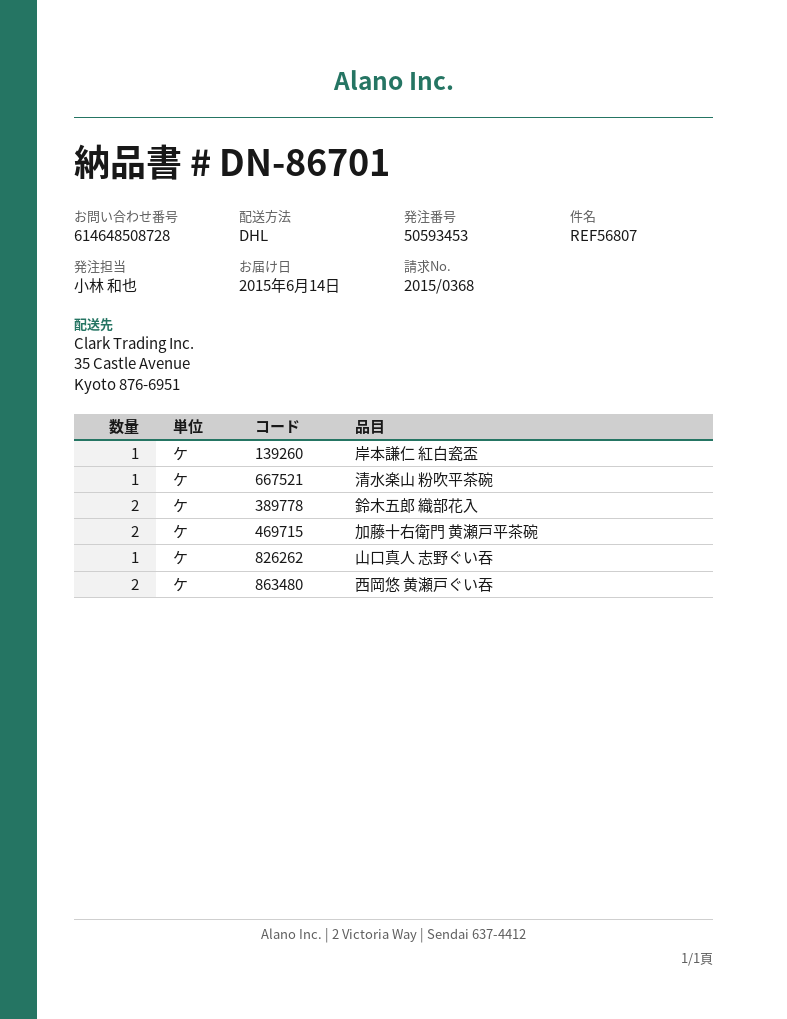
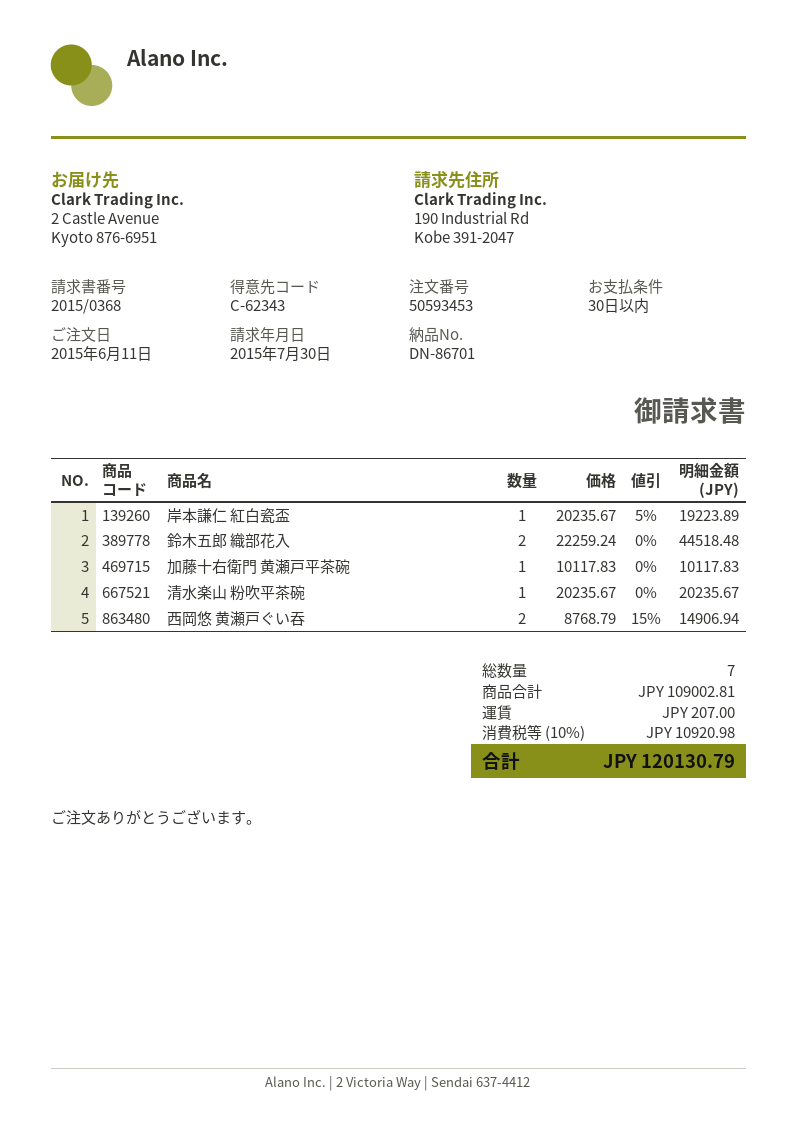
ship to: 35 Castle Avenue, Kyoto 876-6951 -> 2 Castle Avenue, Kyoto 876-6951
加藤十右衛門 黄瀬戸平茶碗: 2 -> 1
山口真人 志野ぐい吞: 1 -> none

